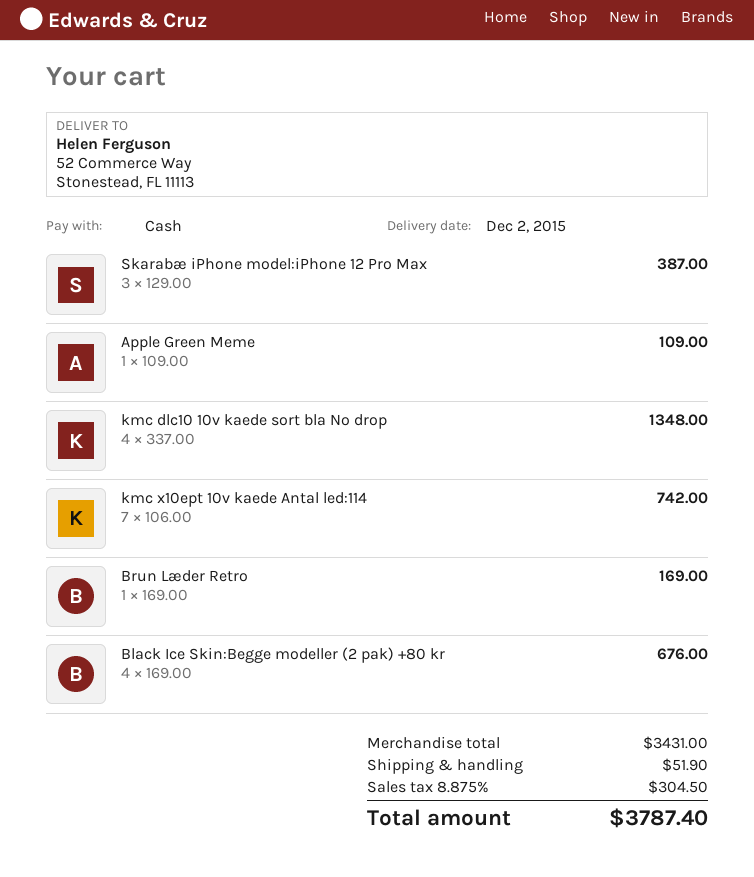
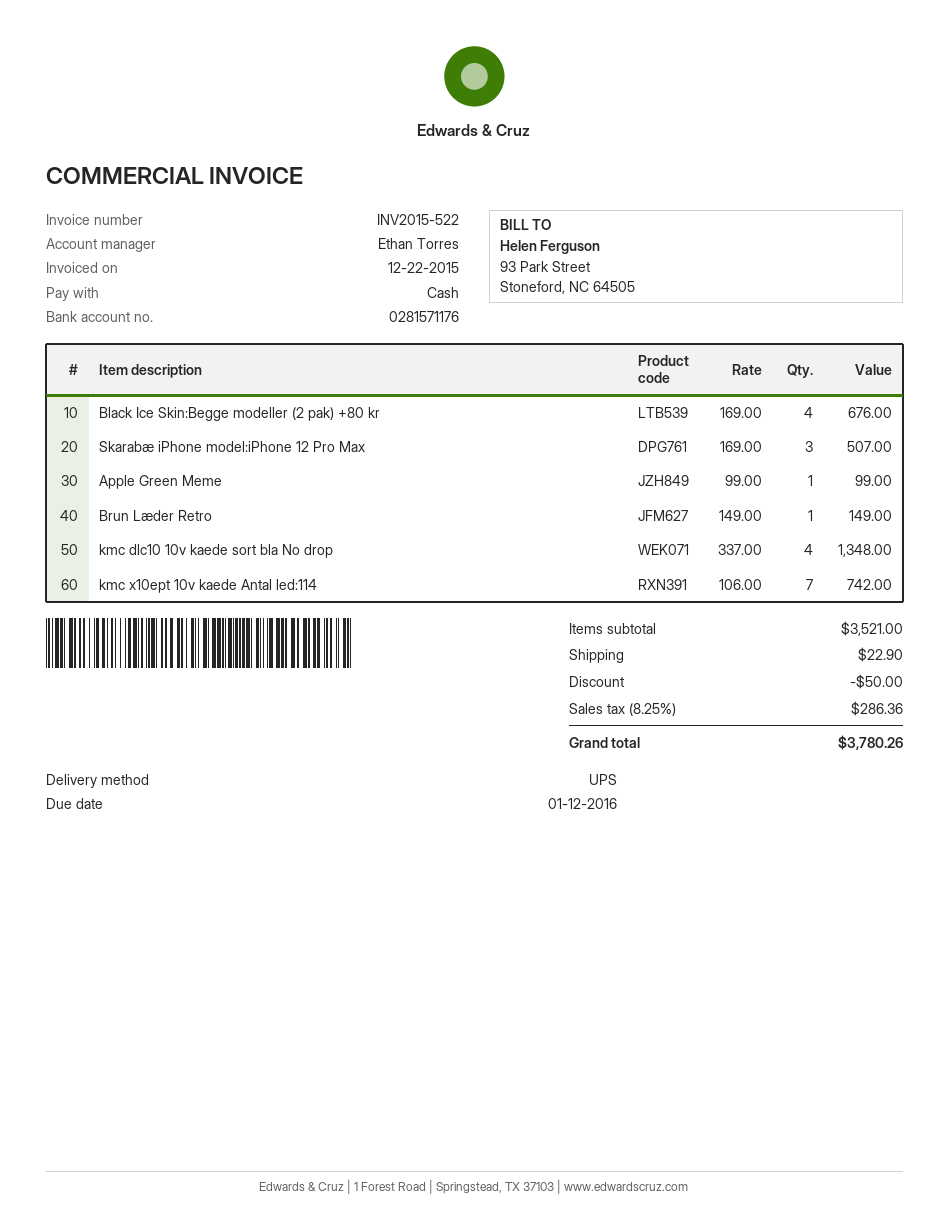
Skarabæ iPhone model:iPhone 12 Pro Max: 3 x 129.00 = 387.00 -> 3 x 169.00 = 507.00
Apple Green Meme: 1 x 109.00 = 109.00 -> 1 x 99.00 = 99.00
Brun Læder Retro: 1 x 169.00 = 169.00 -> 1 x 149.00 = 149.00
subtotal: 3431.00 -> 3521.00
discount: none -> 50.00
shipping: 51.90 -> 22.90
tax: 8.875% = 304.50 -> 8.25% = 286.36
total: 3787.40 -> 3780.26

